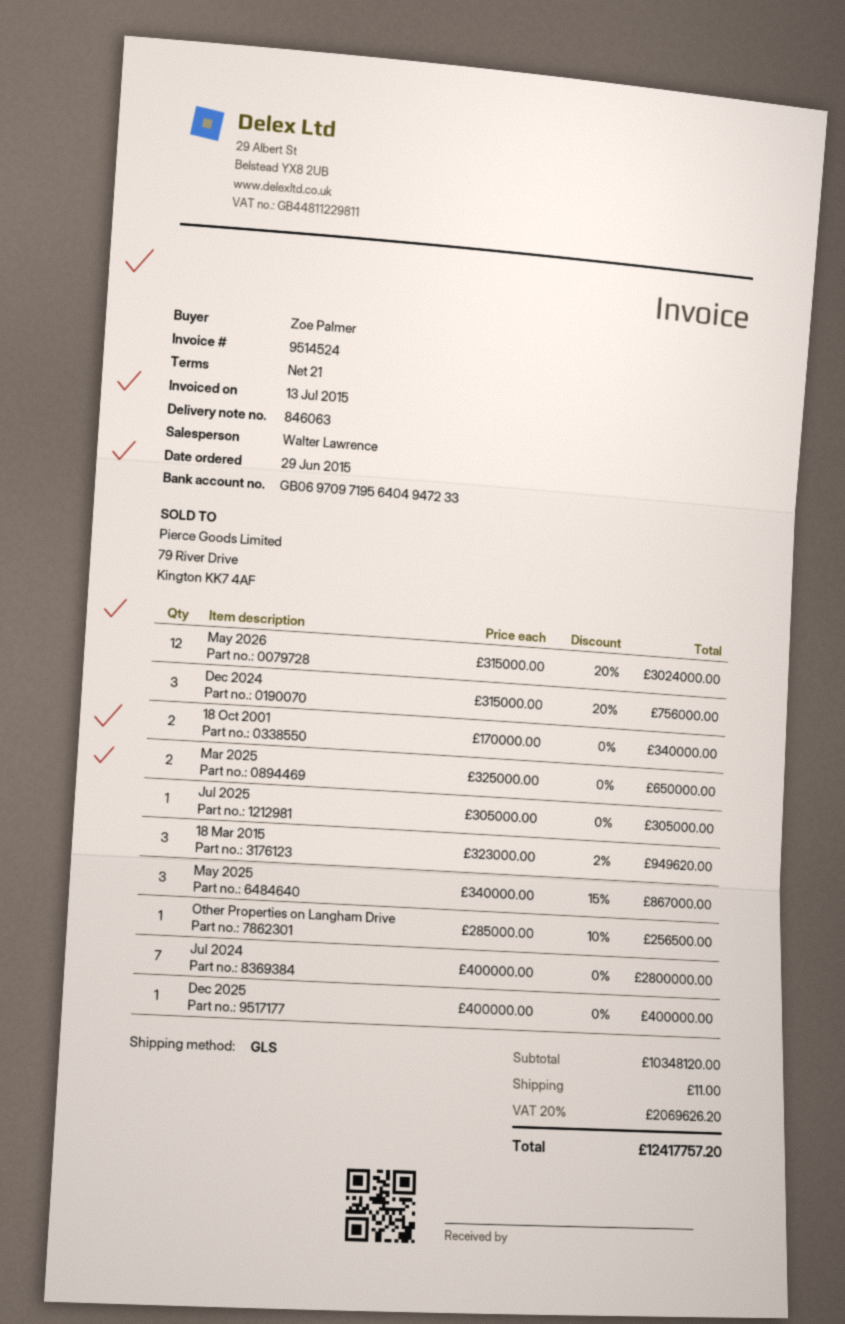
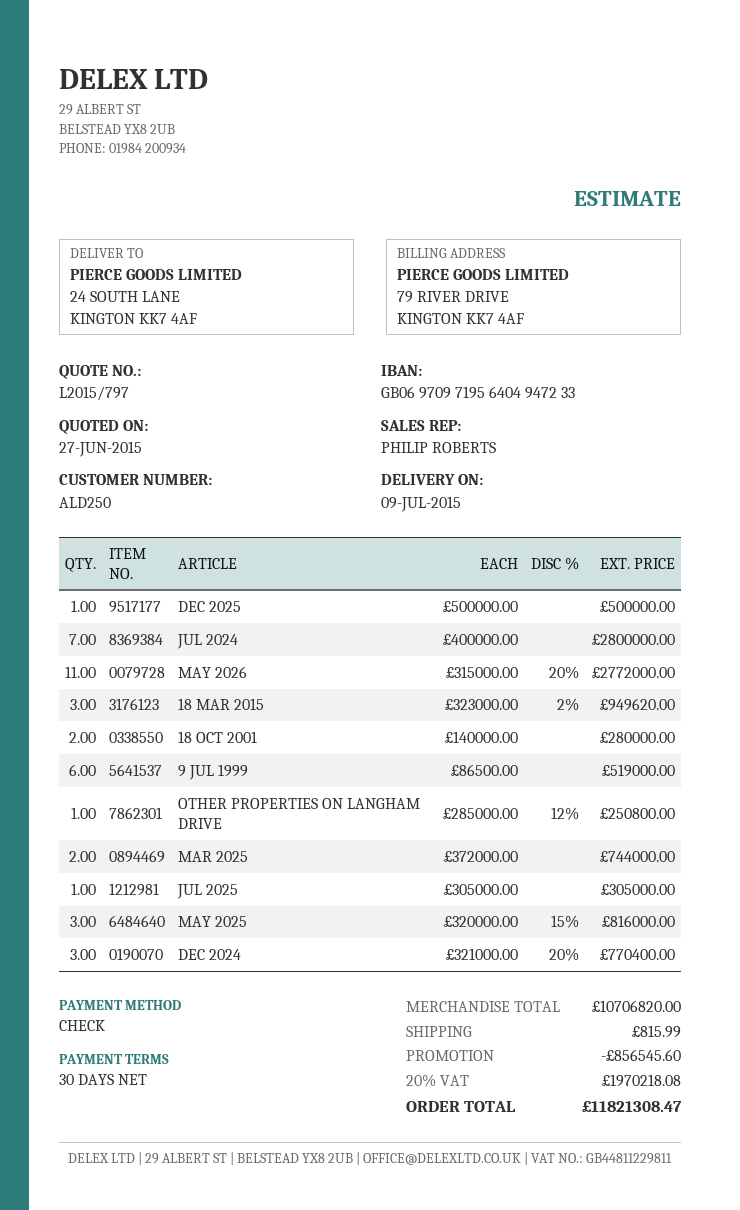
payment terms: 21 days -> 30 days
sales rep: Walter Lawrence -> PHILIP ROBERTS
May 2026: 12 x 315000.00 - 20% = 3024000.00 -> 11 x 315000.00 - 20% = 2772000.00
Dec 2024: 3 x 315000.00 - 20% = 756000.00 -> 3 x 321000.00 - 20% = 770400.00
18 Oct 2001: 2 x 170000.00 = 340000.00 -> 2 x 140000.00 = 280000.00
Mar 2025: 2 x 325000.00 = 650000.00 -> 2 x 372000.00 = 744000.00
May 2025: 3 x 340000.00 - 15% = 867000.00 -> 3 x 320000.00 - 15% = 816000.00
Other Properties on Langham Drive: 1 x 285000.00 - 10% = 256500.00 -> 1 x 285000.00 - 12% = 250800.00
Dec 2025: 1 x 400000.00 = 400000.00 -> 1 x 500000.00 = 500000.00
9 JUL 1999: none -> 6 x 86500.00 = 519000.00
subtotal: 10348120.00 -> 10706820.00
discount: none -> 856545.60
shipping: 11.00 -> 815.99
tax: 20% = 2069626.20 -> 20% = 1970218.08
total: 12417757.20 -> 11821308.47

